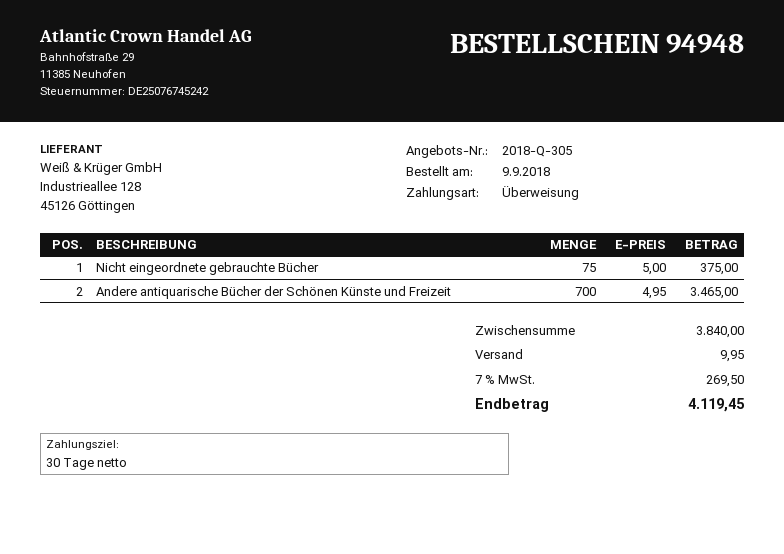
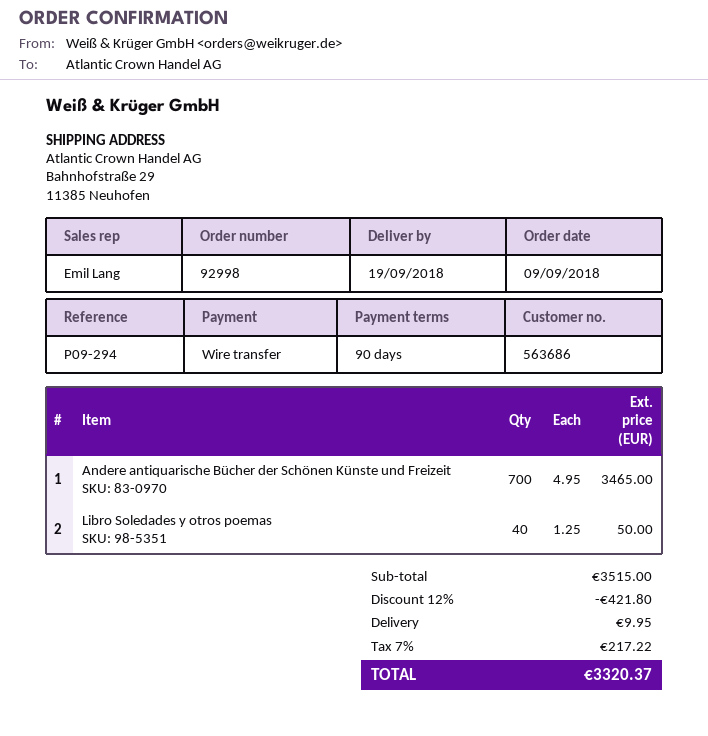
order number: 94948 -> 92998
payment terms: 30 days -> 90 days
Nicht eingeordnete gebrauchte Bücher: 75 x 5.00 = 375.00 -> none
Libro Soledades y otros poemas: none -> 40 x 1.25 = 50.00
subtotal: 3840.00 -> 3515.00
discount: none -> 12% = 421.80
tax: 7% = 269.50 -> 7% = 217.22
total: 4119.45 -> 3320.37

